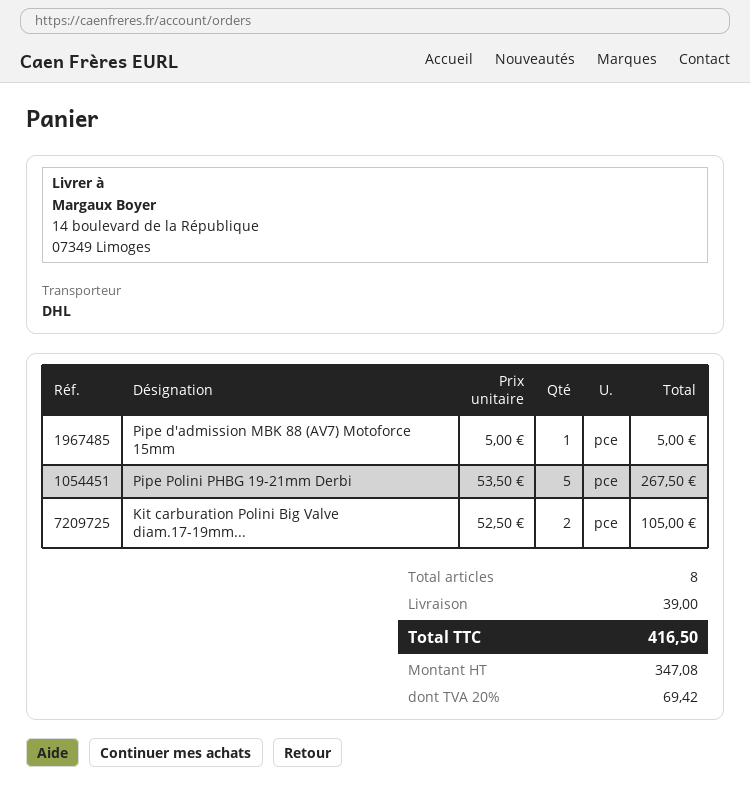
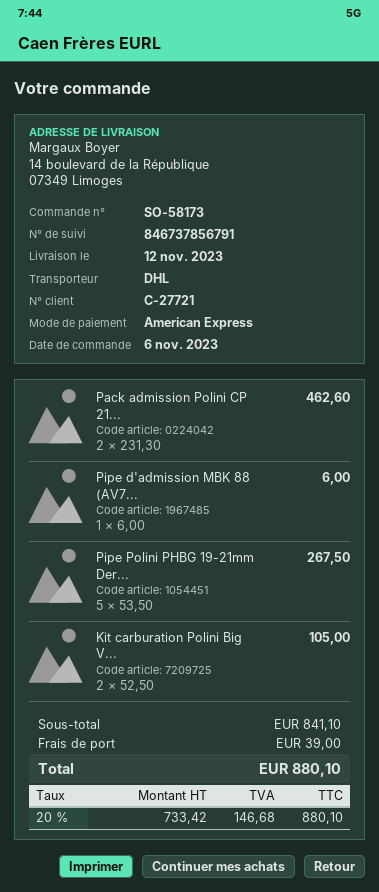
Pipe d'admission MBK 88 (AV7) Motoforce 15mm: 1 x 5.00 = 5.00 -> 1 x 6.00 = 6.00
Pack admission Polini CP 21...: none -> 2 x 231.30 = 462.60
net: 347.08 -> 733.42
tax: 20% = 69.42 -> 20% = 146.68
total: 416.50 -> 880.10

